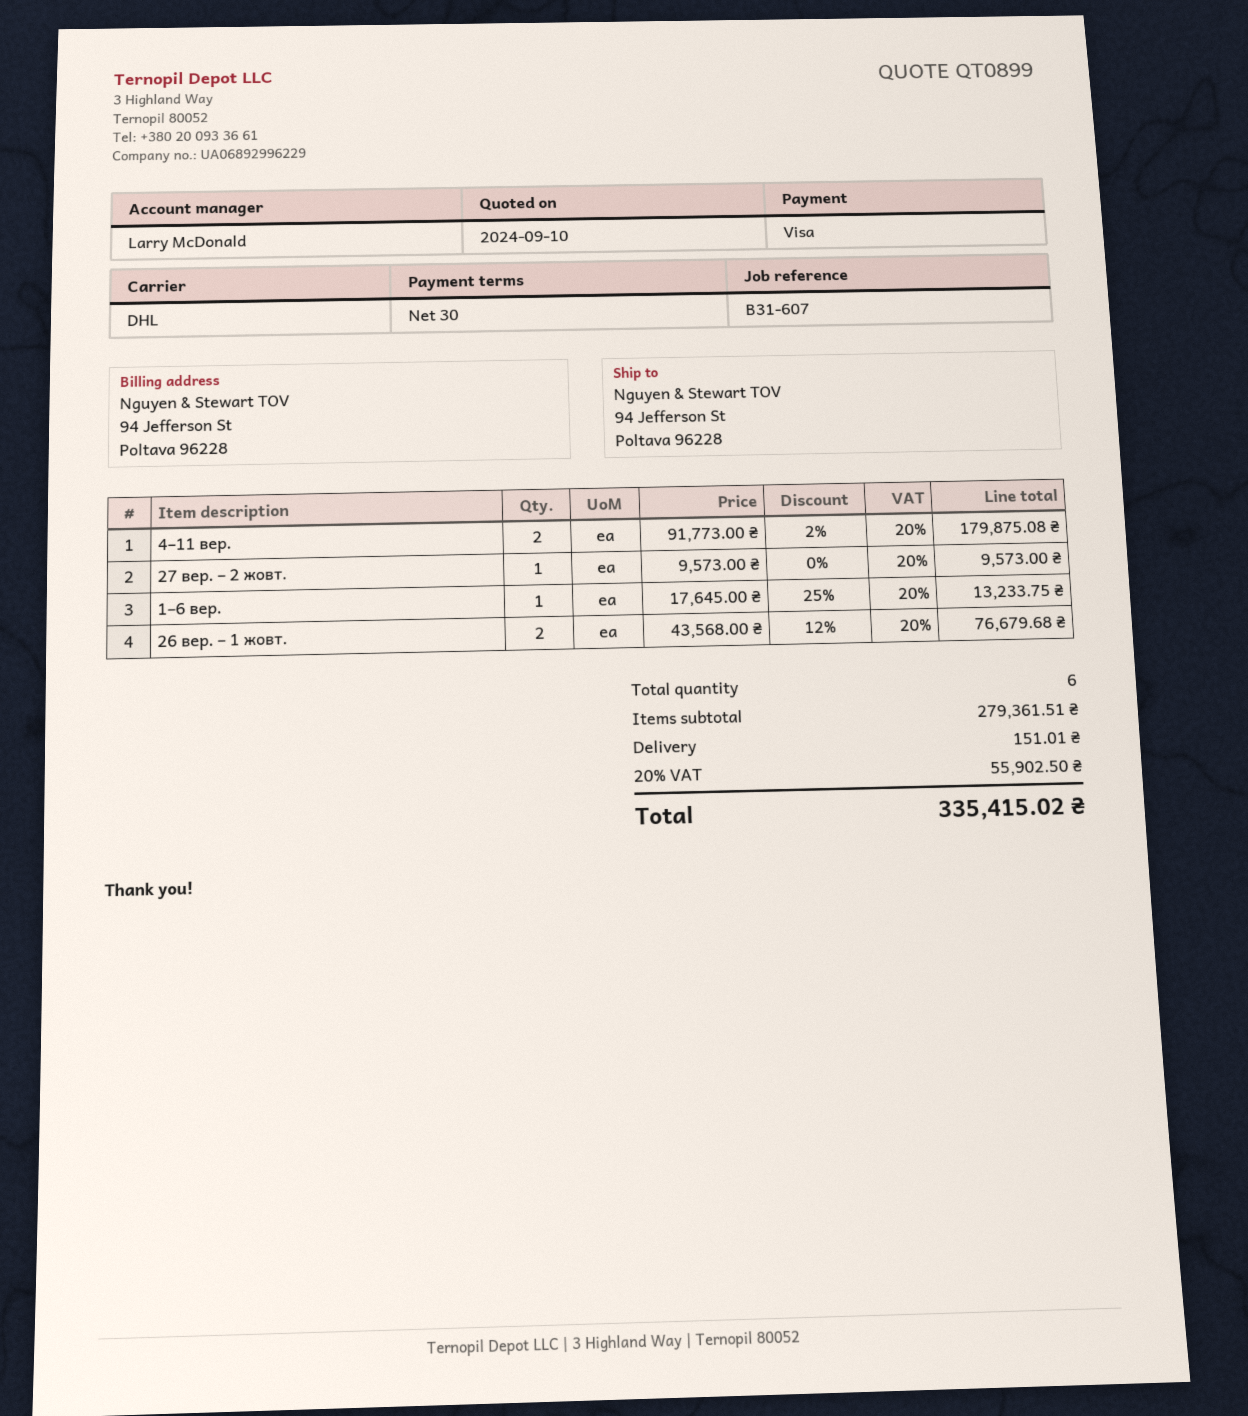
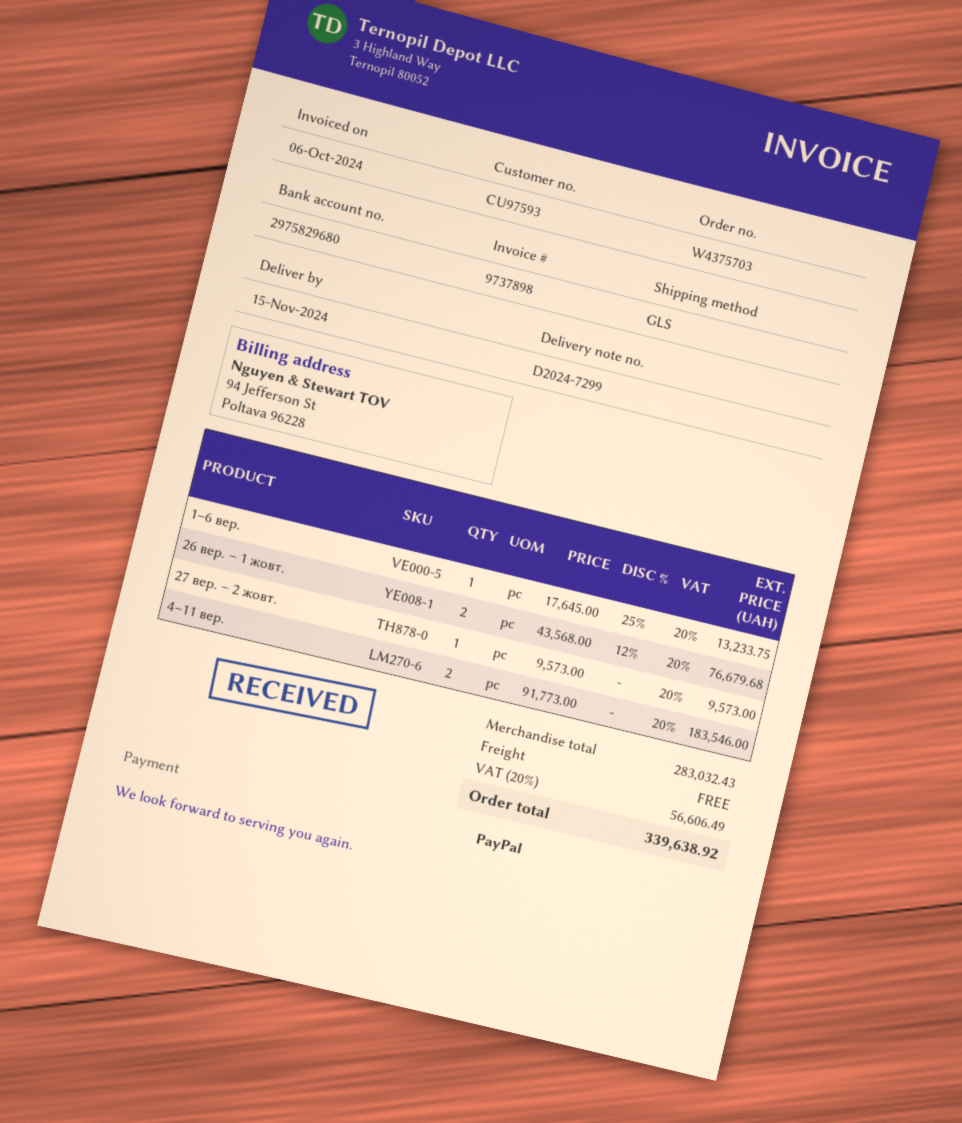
payment method: Visa -> PayPal
shipping method: DHL -> GLS
4–11 вер.: 2 x 91773.00 - 2% = 179875.08 -> 2 x 91773.00 = 183546.00
subtotal: 279361.51 -> 283032.43
shipping: 151.01 -> 0.00
tax: 20% = 55902.50 -> 20% = 56606.49
total: 335415.02 -> 339638.92

